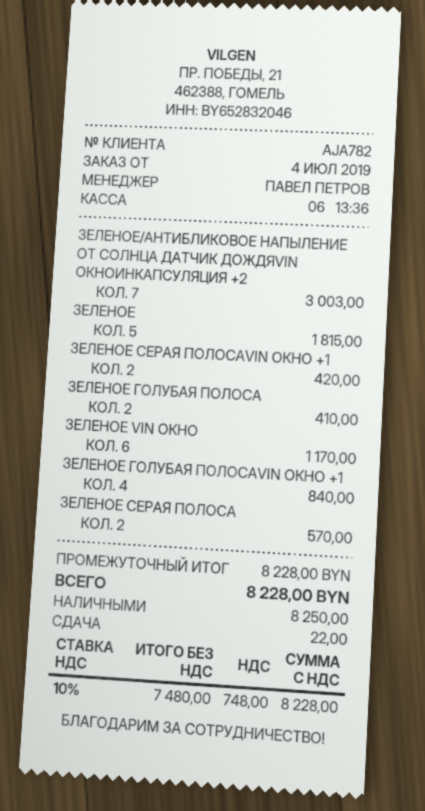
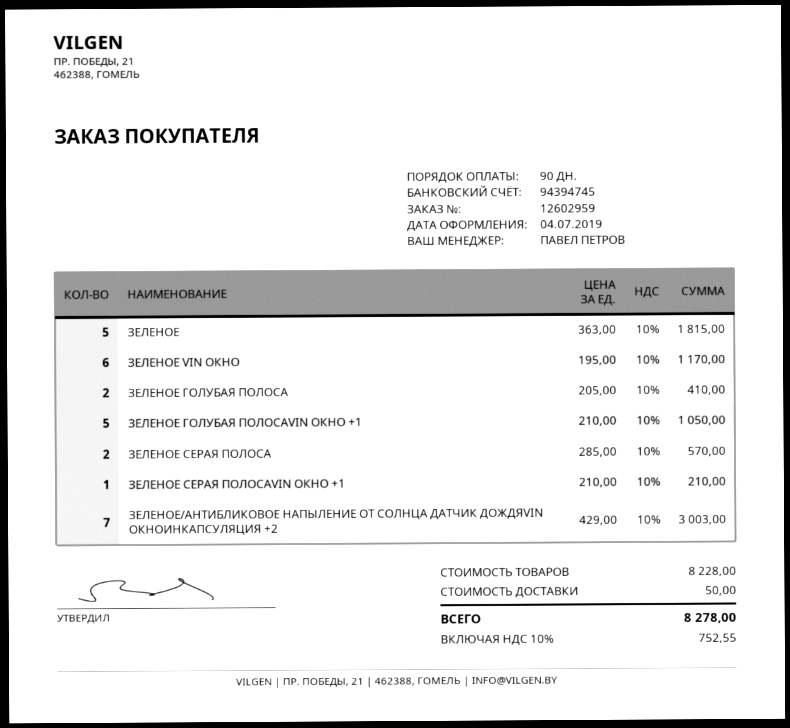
ЗЕЛЕНОЕ СЕРАЯ ПОЛОСАVIN ОКНО +1: 2 for 420.00 -> 1 for 210.00
ЗЕЛЕНОЕ ГОЛУБАЯ ПОЛОСАVIN ОКНО +1: 4 for 840.00 -> 5 for 1050.00
shipping: none -> 50.00
tax: 10% = 748.00 -> 10% = 752.55
total: 8228.00 -> 8278.00

